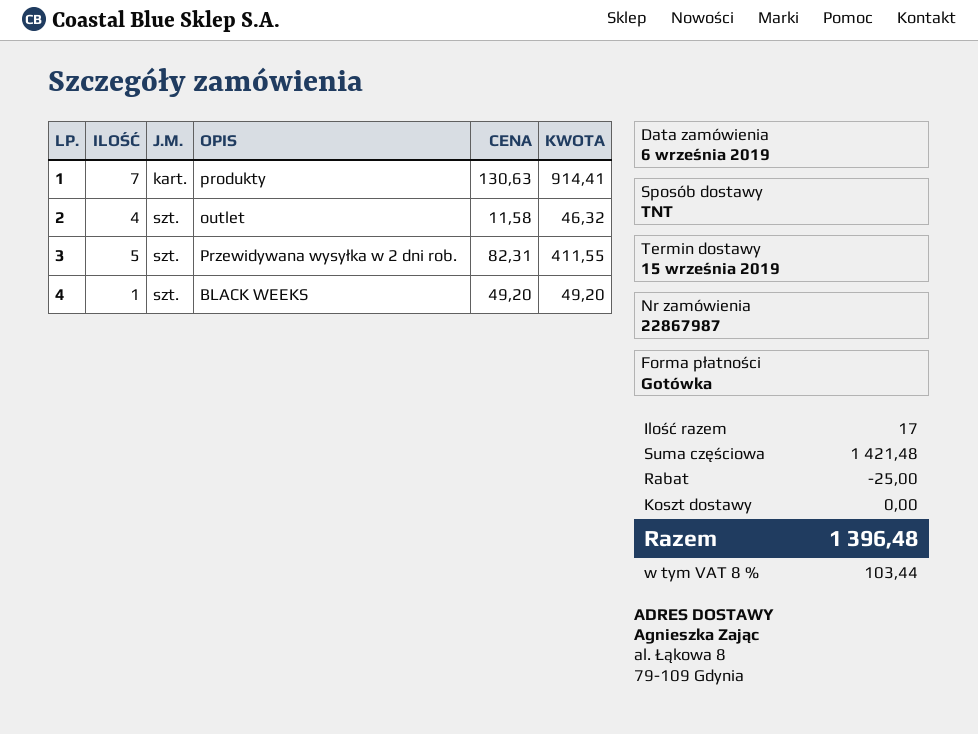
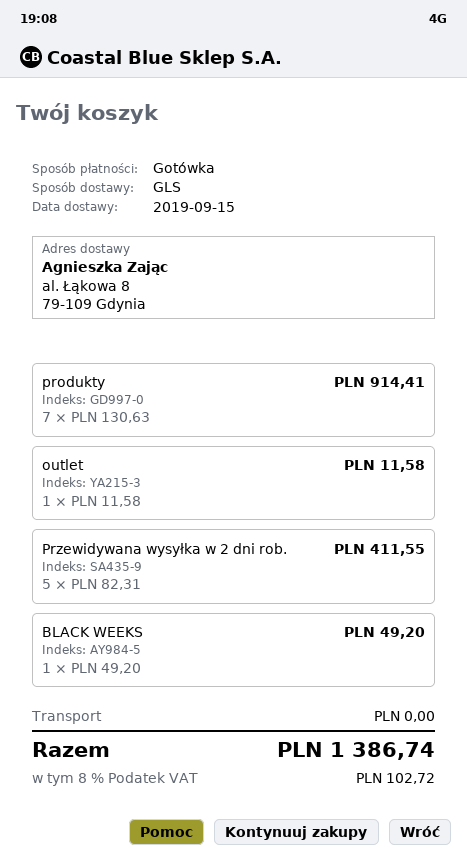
shipping method: TNT -> GLS
outlet: 4 x 11.58 = 46.32 -> 1 x 11.58 = 11.58
discount: 25.00 -> none
tax: 8% = 103.44 -> 8% = 102.72
total: 1396.48 -> 1386.74

